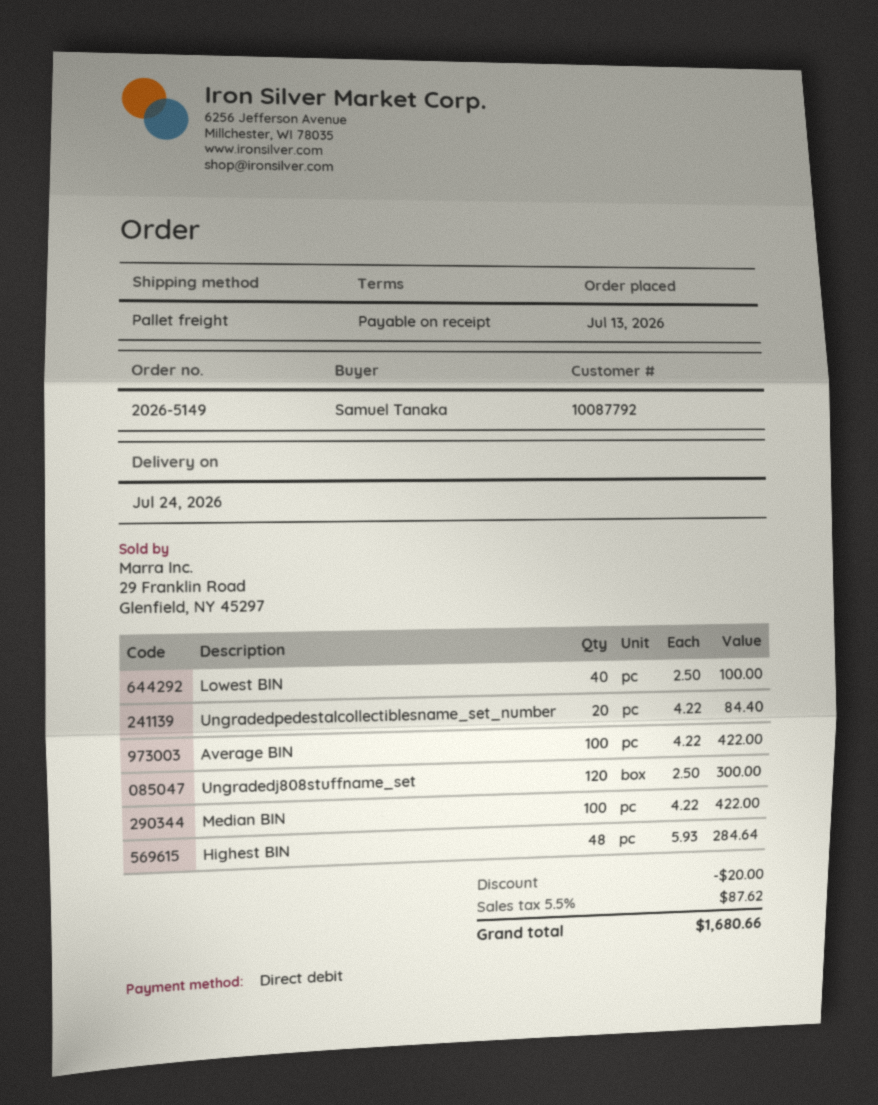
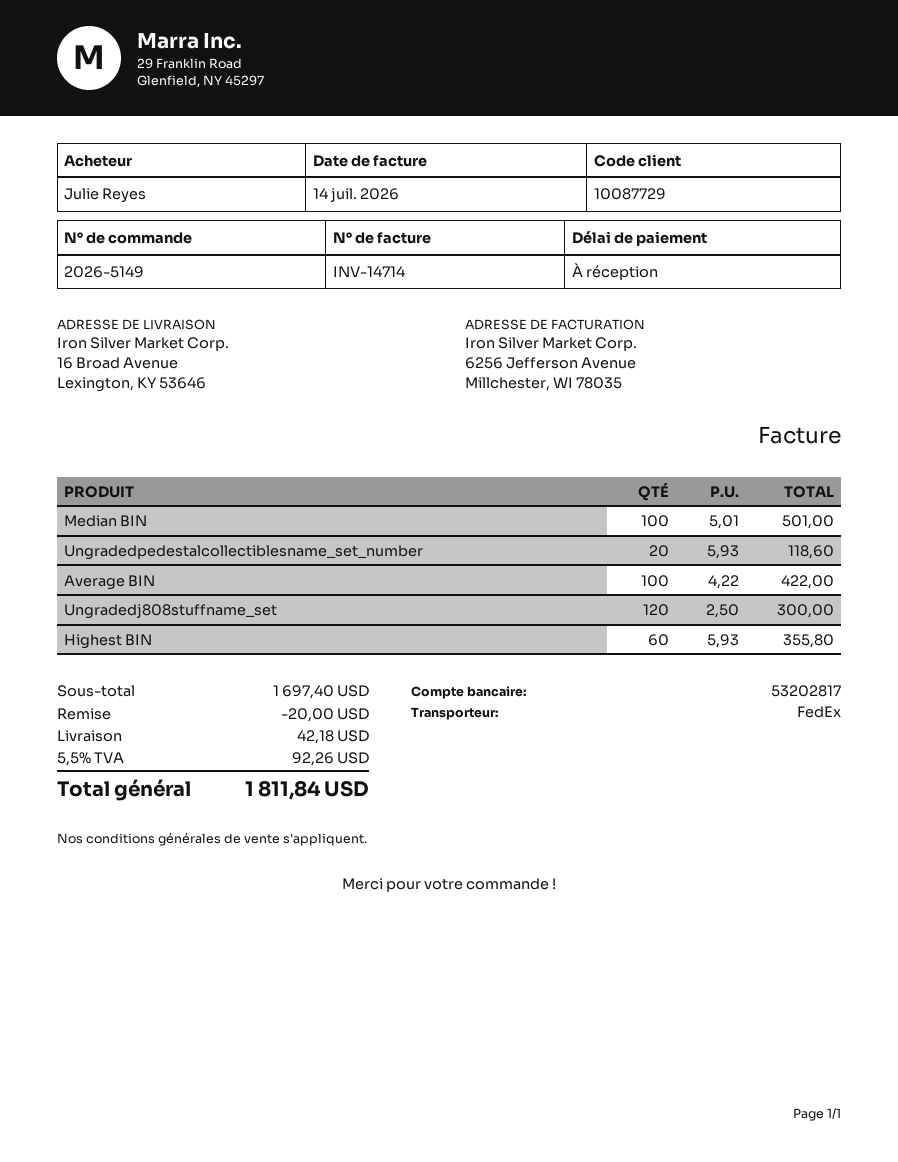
customer number: 10087792 -> 10087729
ordered by: Samuel Tanaka -> Julie Reyes
shipping method: pallet freight -> FedEx
Lowest BIN: 40 x 2.50 = 100.00 -> none
Ungradedpedestalcollectiblesname_set_number: 20 x 4.22 = 84.40 -> 20 x 5.93 = 118.60
Median BIN: 100 x 4.22 = 422.00 -> 100 x 5.01 = 501.00
Highest BIN: 48 x 5.93 = 284.64 -> 60 x 5.93 = 355.80
shipping: none -> 42.18
tax: 5.5% = 87.62 -> 5.5% = 92.26
total: 1680.66 -> 1811.84

